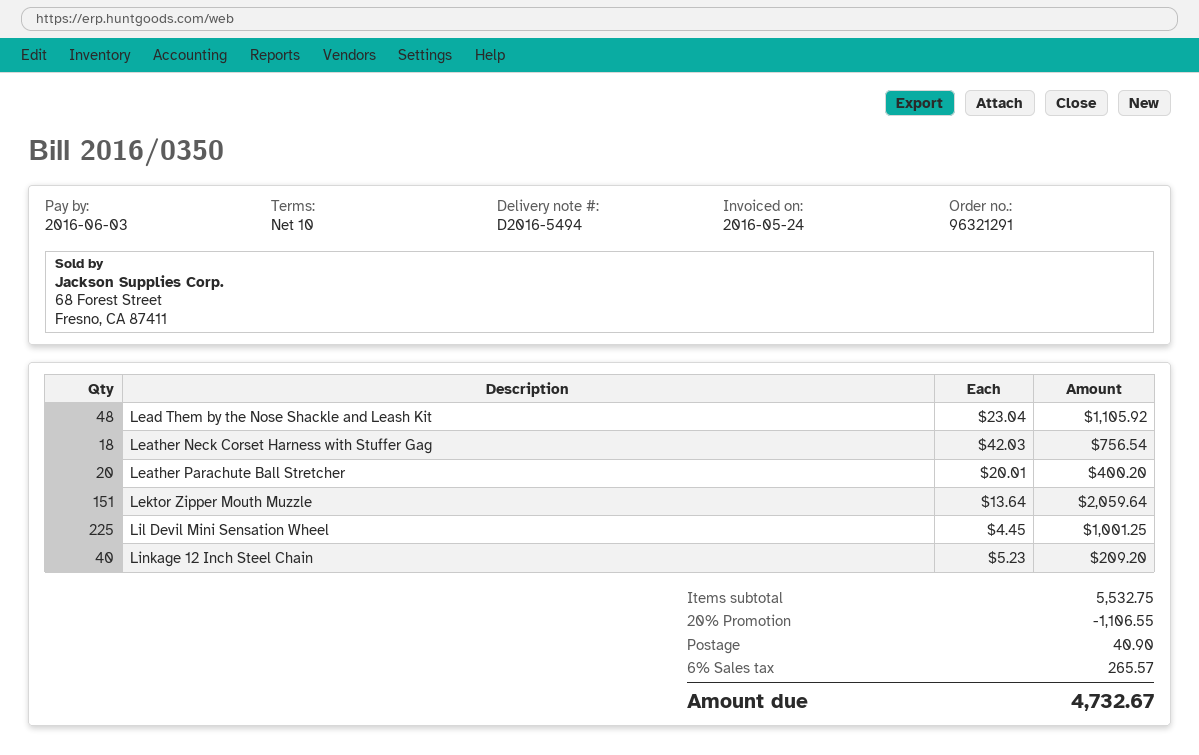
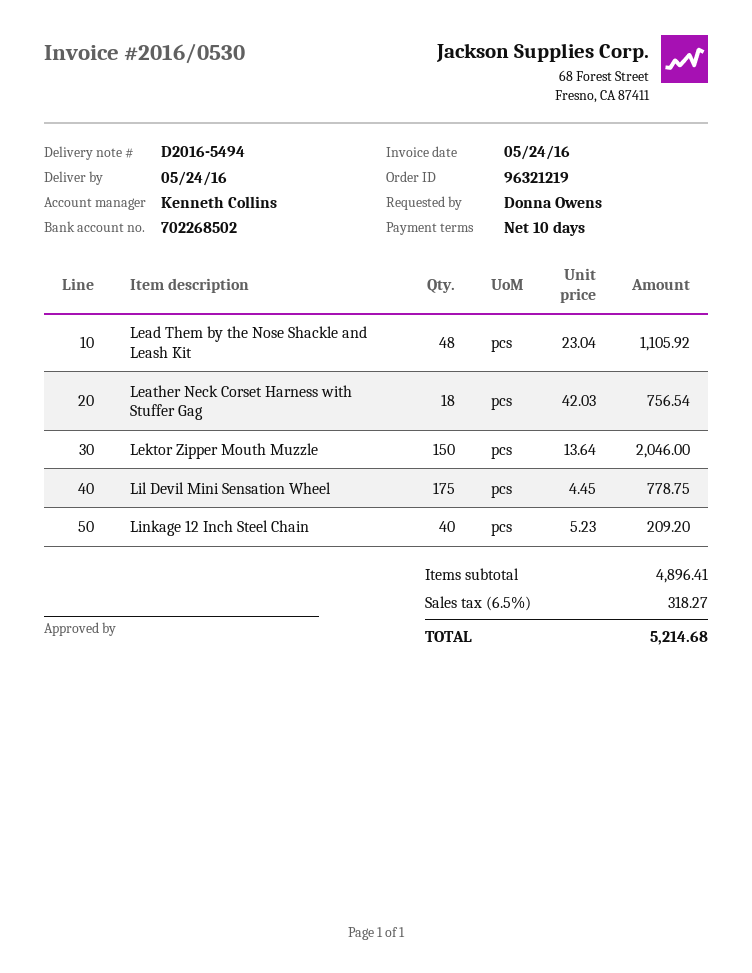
order number: 96321291 -> 96321219
invoice number: 2016/0350 -> 2016/0530
Leather Parachute Ball Stretcher: 20 x 20.01 = 400.20 -> none
Lektor Zipper Mouth Muzzle: 151 x 13.64 = 2059.64 -> 150 x 13.64 = 2046.00
Lil Devil Mini Sensation Wheel: 225 x 4.45 = 1001.25 -> 175 x 4.45 = 778.75
subtotal: 5532.75 -> 4896.41
discount: 20% = 1106.55 -> none
shipping: 40.90 -> none
tax: 6% = 265.57 -> 6.5% = 318.27
total: 4732.67 -> 5214.68

